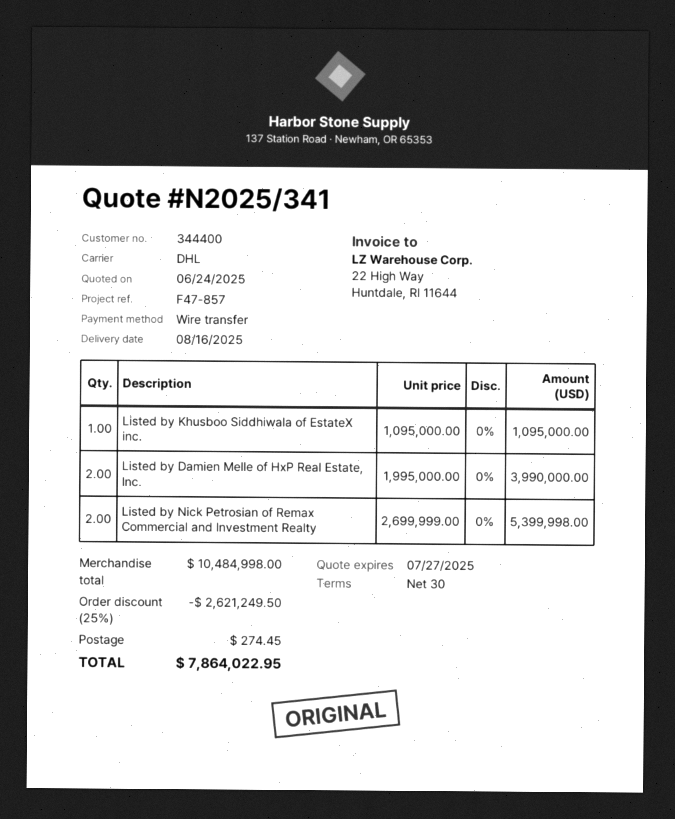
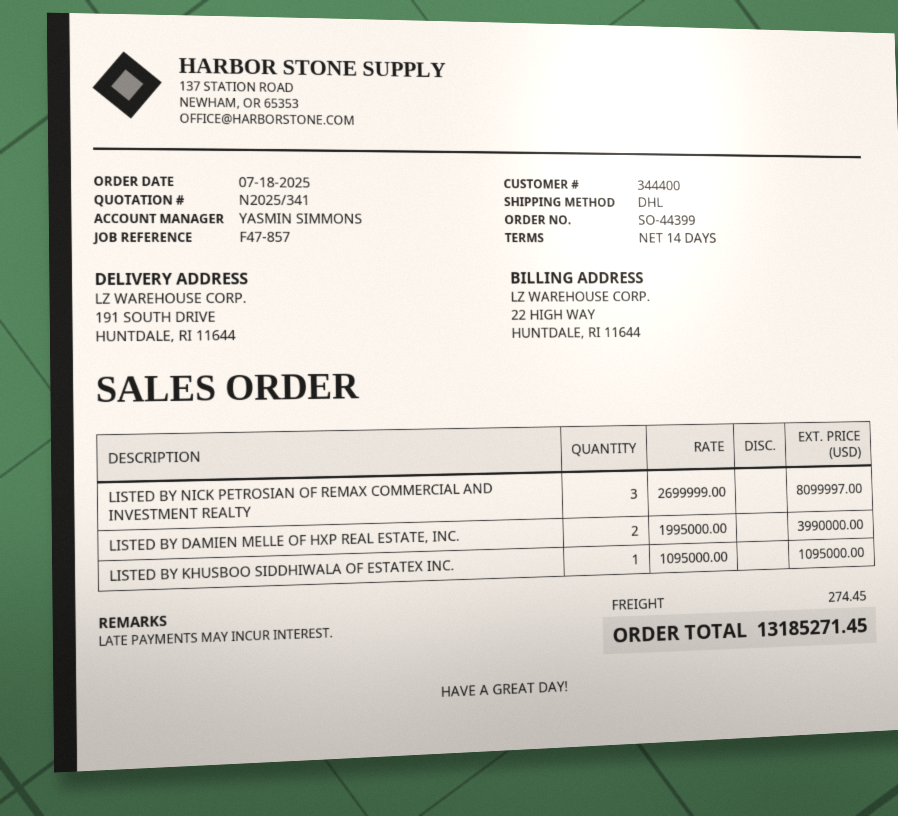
payment terms: 30 days -> 14 days
Listed by Nick Petrosian of Remax Commercial and Investment Realty: 2 x 2699999.00 = 5399998.00 -> 3 x 2699999.00 = 8099997.00
discount: 25% = 2621249.50 -> none
total: 7864022.95 -> 13185271.45

